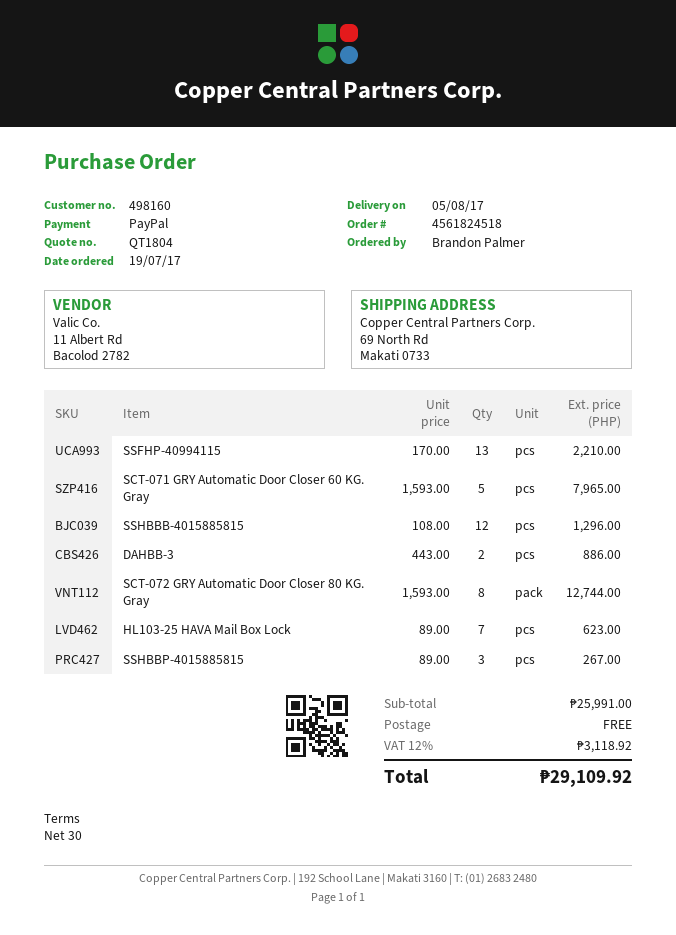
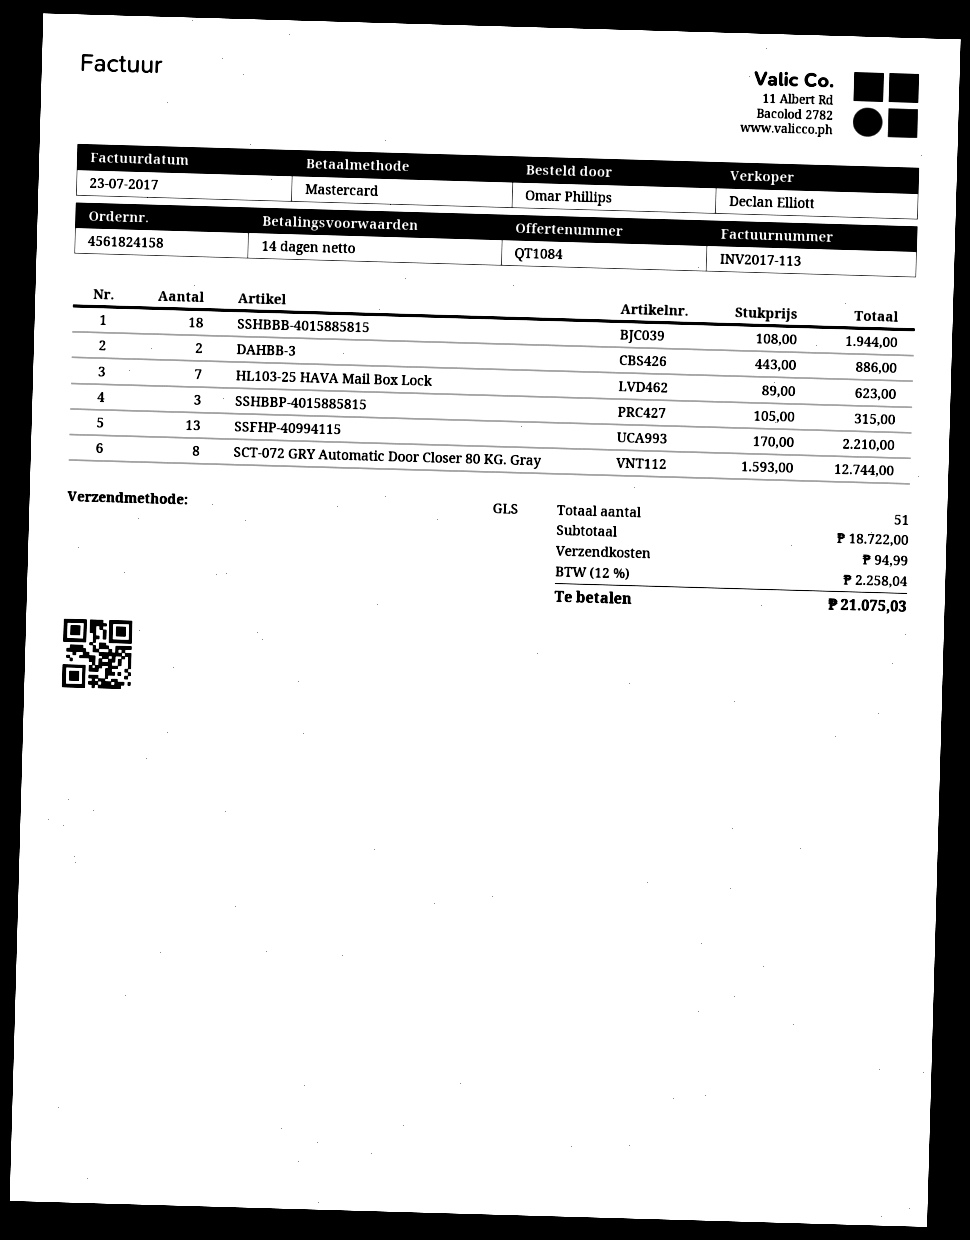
quote number: QT1804 -> QT1084
order number: 4561824518 -> 4561824158
payment terms: 30 days -> 14 days
ordered by: Brandon Palmer -> Omar Phillips
payment method: PayPal -> Mastercard
SCT-071 GRY Automatic Door Closer 60 KG. Gray: 5 x 1593.00 = 7965.00 -> none
SSHBBB-4015885815: 12 x 108.00 = 1296.00 -> 18 x 108.00 = 1944.00
SSHBBP-4015885815: 3 x 89.00 = 267.00 -> 3 x 105.00 = 315.00
subtotal: 25991.00 -> 18722.00
shipping: 0.00 -> 94.99
tax: 12% = 3118.92 -> 12% = 2258.04
total: 29109.92 -> 21075.03

